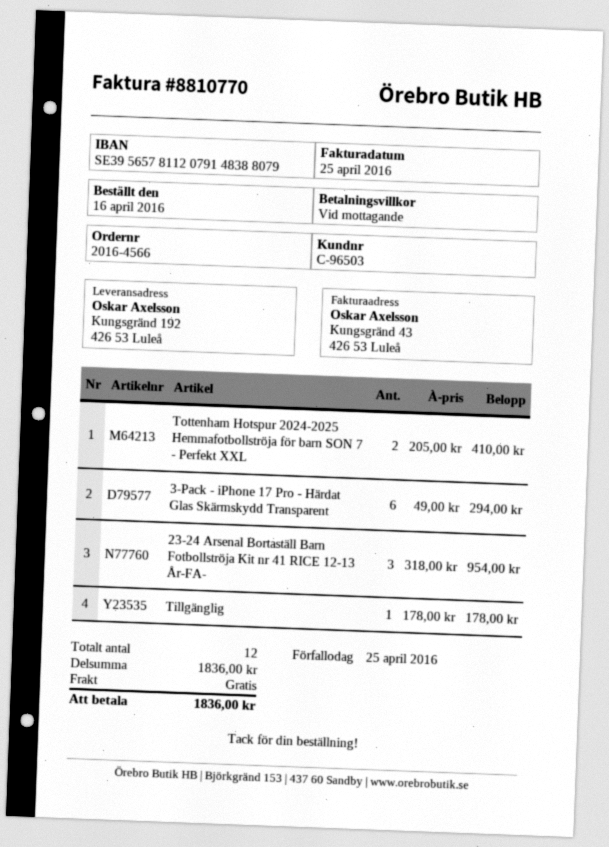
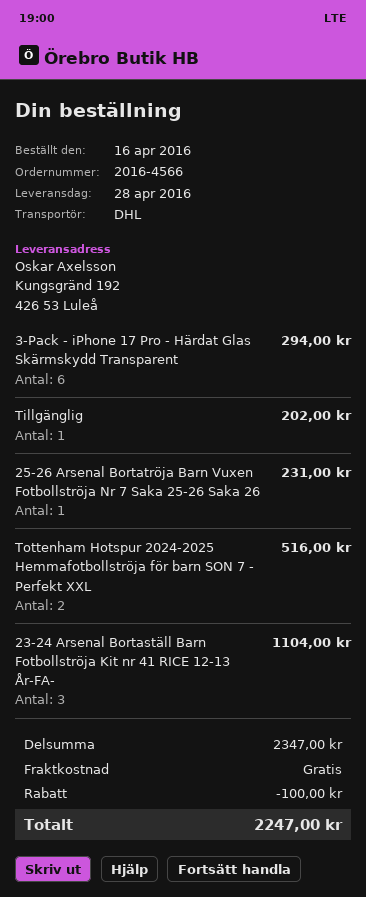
Tottenham Hotspur 2024-2025 Hemmafotbollströja för barn SON 7 - Perfekt XXL: 2 for 410.00 -> 2 for 516.00
23-24 Arsenal Bortaställ Barn Fotbollströja Kit nr 41 RICE 12-13 År-FA-: 3 for 954.00 -> 3 for 1104.00
Tillgänglig: 1 for 178.00 -> 1 for 202.00
25-26 Arsenal Bortatröja Barn Vuxen Fotbollströja Nr 7 Saka 25-26 Saka 26: none -> 1 for 231.00
subtotal: 1836.00 -> 2347.00
discount: none -> 100.00
total: 1836.00 -> 2247.00

